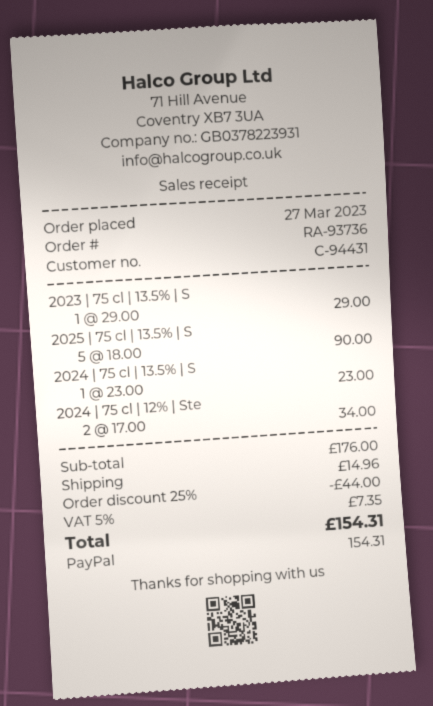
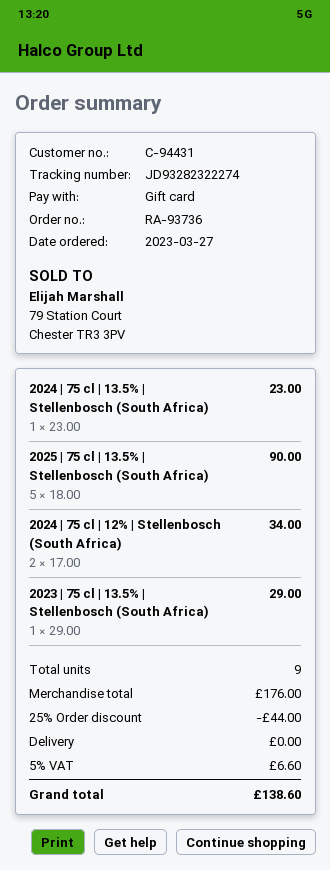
payment method: PayPal -> gift card
shipping: 14.96 -> 0.00
tax: 5% = 7.35 -> 5% = 6.60
total: 154.31 -> 138.60

